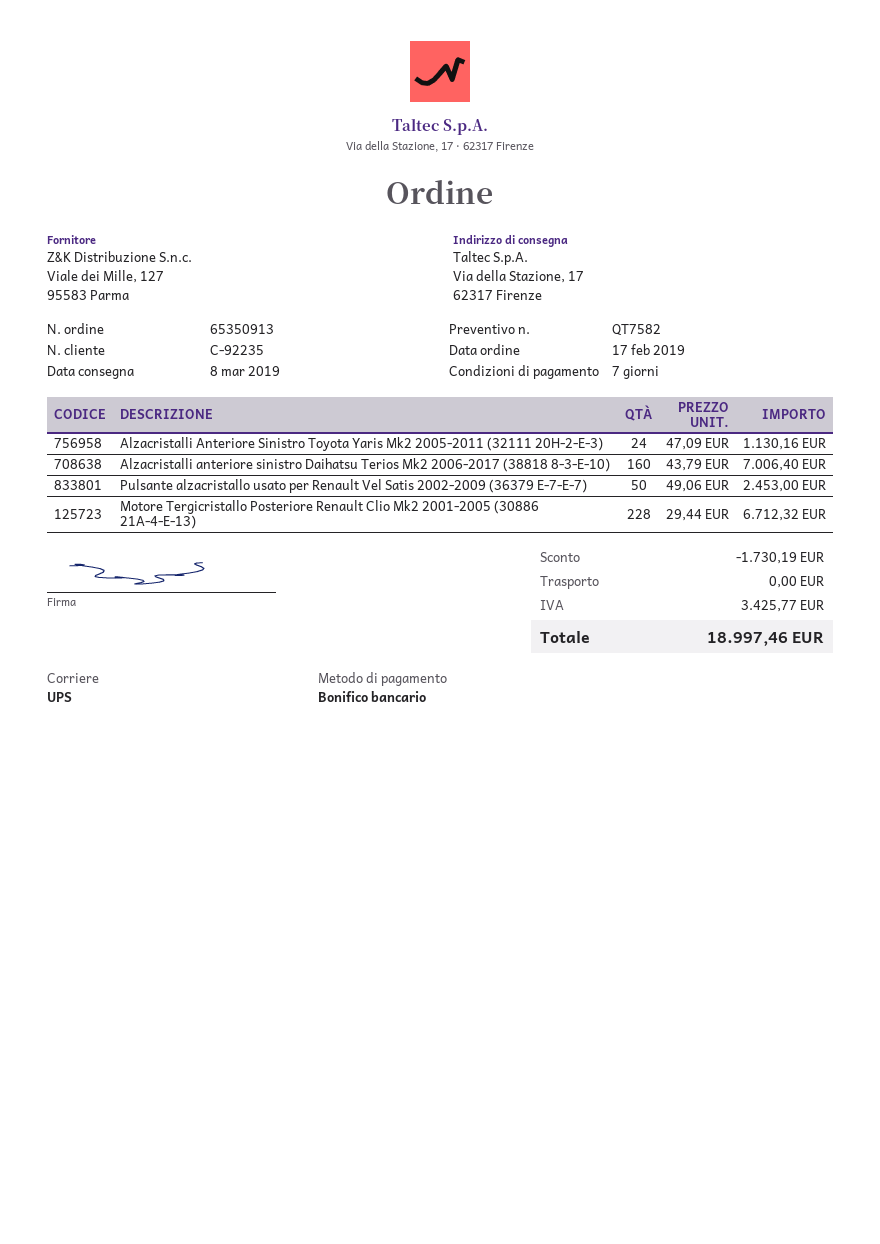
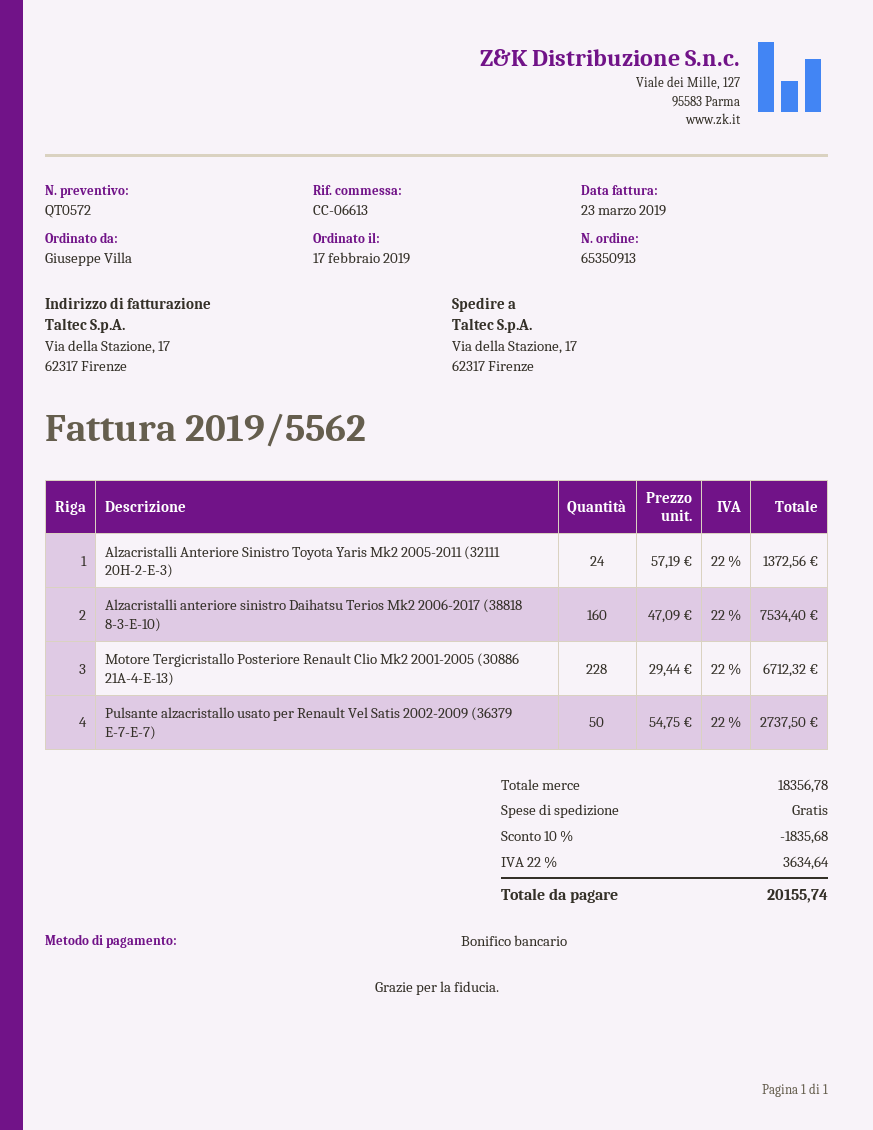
quote number: QT7582 -> QT0572
Alzacristalli Anteriore Sinistro Toyota Yaris Mk2 2005-2011 (32111 20H-2-E-3): 24 x 47.09 = 1130.16 -> 24 x 57.19 = 1372.56
Alzacristalli anteriore sinistro Daihatsu Terios Mk2 2006-2017 (38818 8-3-E-10): 160 x 43.79 = 7006.40 -> 160 x 47.09 = 7534.40
Pulsante alzacristallo usato per Renault Vel Satis 2002-2009 (36379 E-7-E-7): 50 x 49.06 = 2453.00 -> 50 x 54.75 = 2737.50
discount: 1730.19 -> 1835.68
tax: 3425.77 -> 3634.64
total: 18997.46 -> 20155.74

